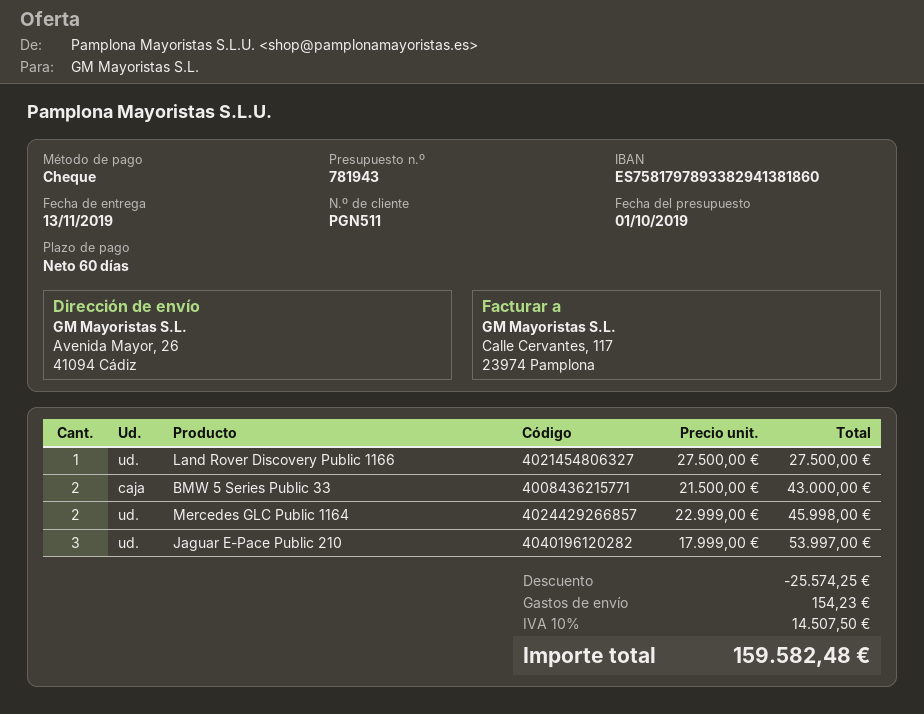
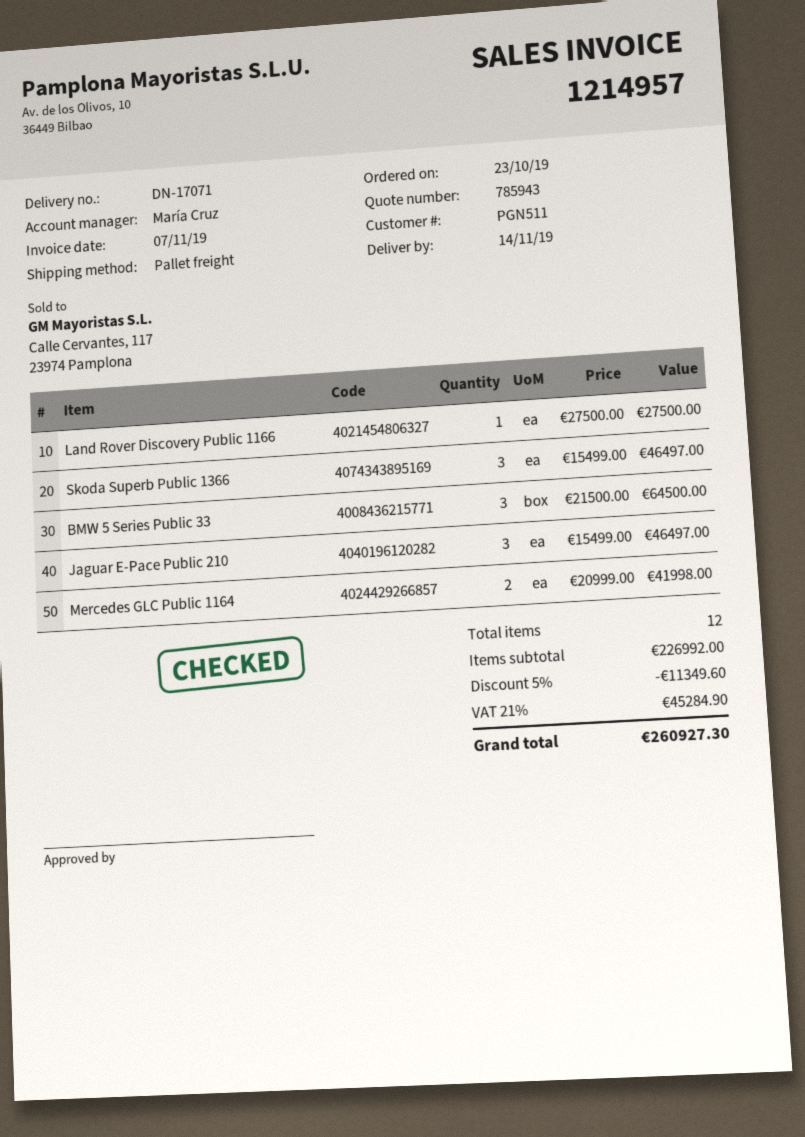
quote number: 781943 -> 785943
delivery date: 2019-11-13 -> 2019-11-14
BMW 5 Series Public 33: 2 x 21500.00 = 43000.00 -> 3 x 21500.00 = 64500.00
Mercedes GLC Public 1164: 2 x 22999.00 = 45998.00 -> 2 x 20999.00 = 41998.00
Jaguar E-Pace Public 210: 3 x 17999.00 = 53997.00 -> 3 x 15499.00 = 46497.00
Skoda Superb Public 1366: none -> 3 x 15499.00 = 46497.00
discount: 25574.25 -> 11349.60
shipping: 154.23 -> none
tax: 10% = 14507.50 -> 21% = 45284.90
total: 159582.48 -> 260927.30

